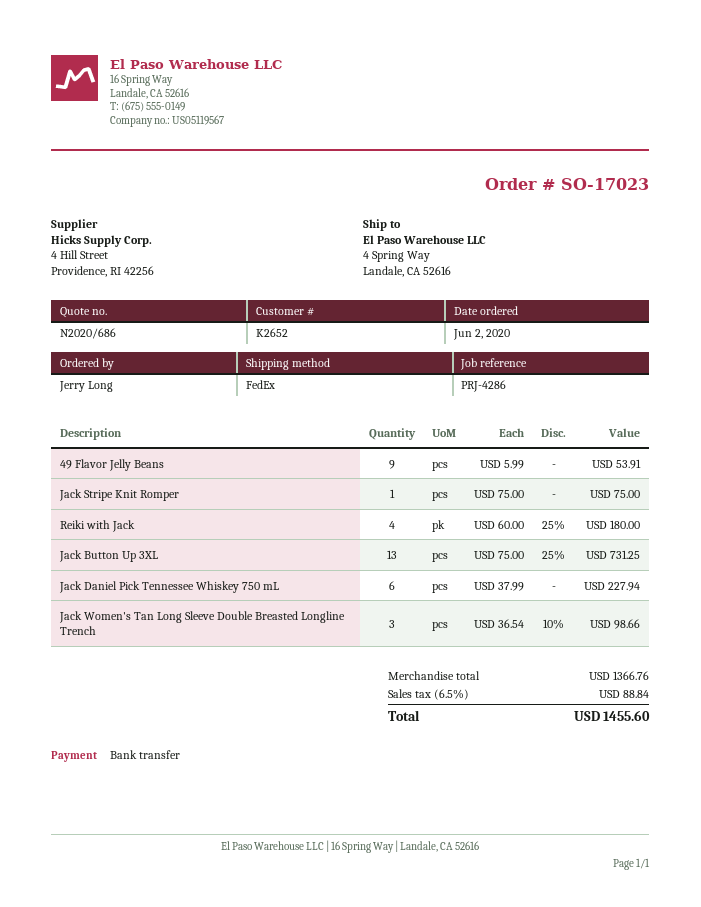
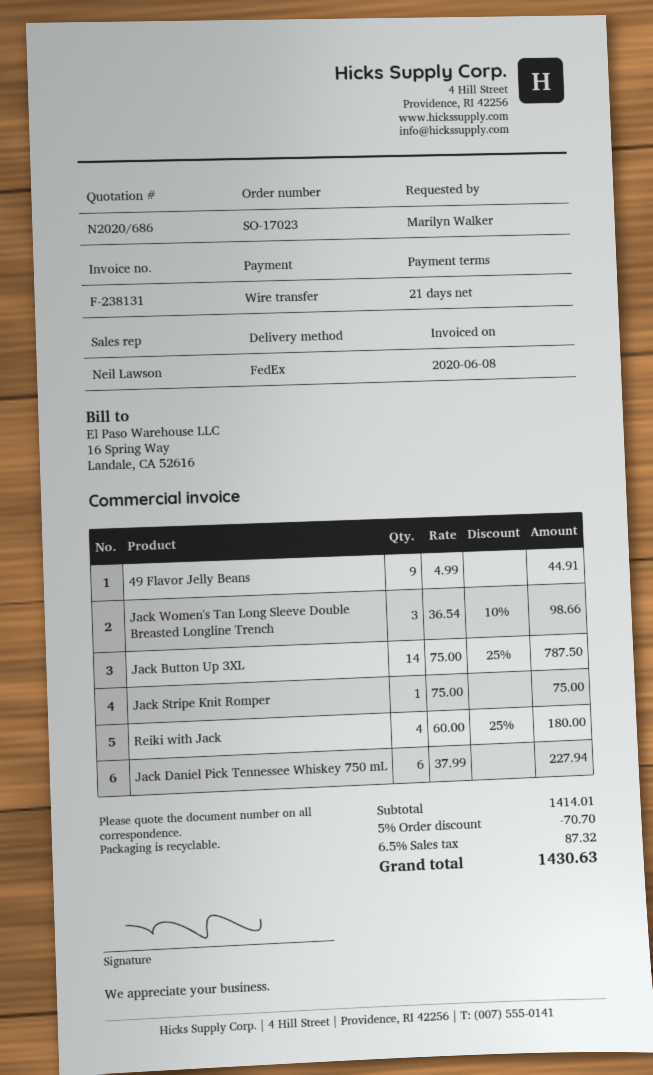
ordered by: Jerry Long -> Marilyn Walker
49 Flavor Jelly Beans: 9 x 5.99 = 53.91 -> 9 x 4.99 = 44.91
Jack Button Up 3XL: 13 x 75.00 - 25% = 731.25 -> 14 x 75.00 - 25% = 787.50
subtotal: 1366.76 -> 1414.01
discount: none -> 5% = 70.70
tax: 6.5% = 88.84 -> 6.5% = 87.32
total: 1455.60 -> 1430.63

